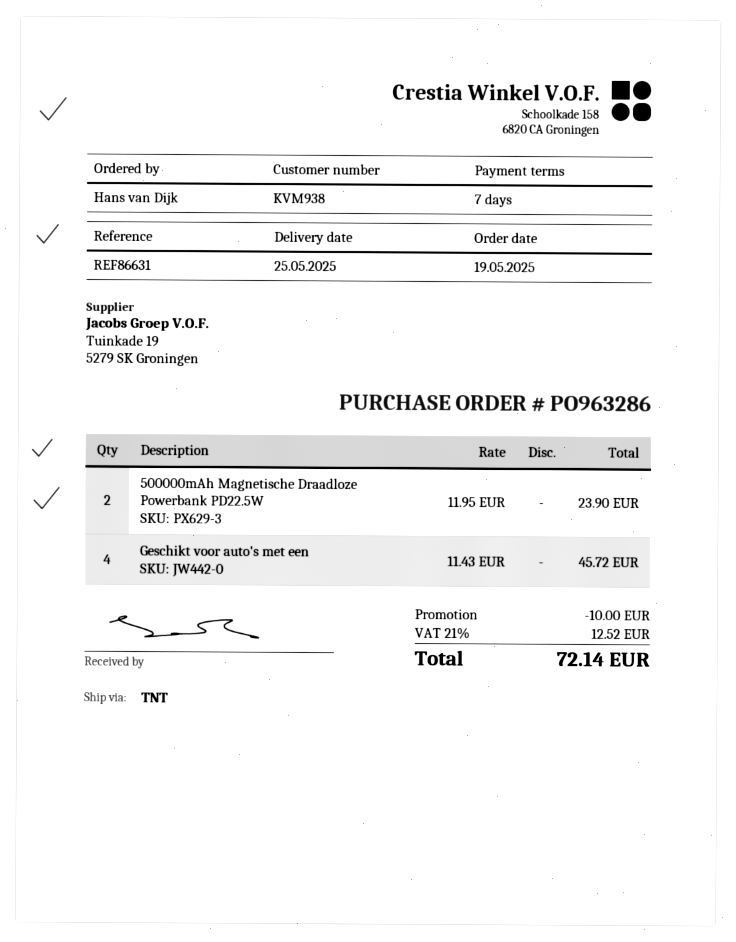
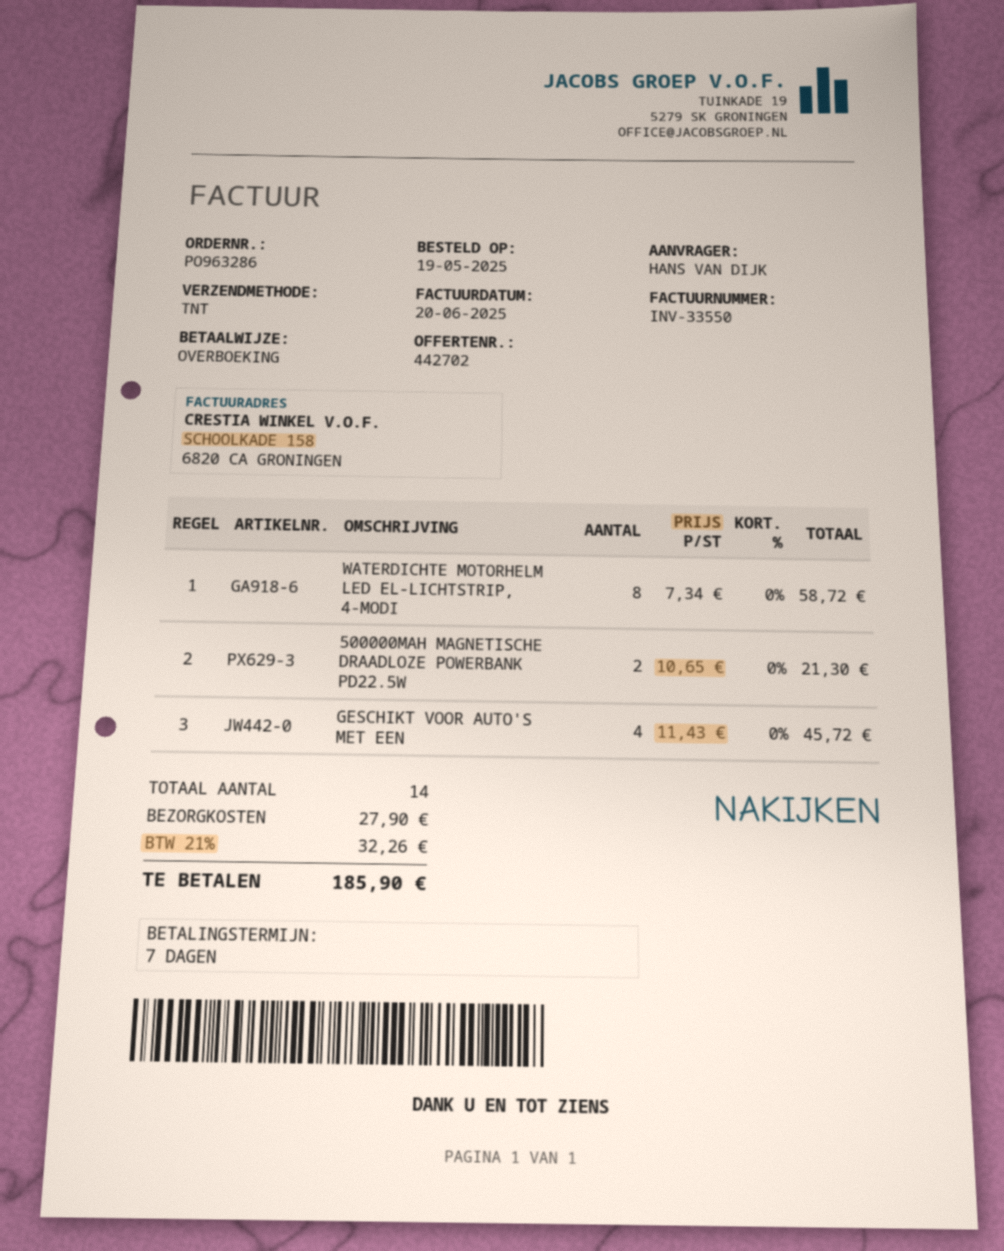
500000mAh Magnetische Draadloze Powerbank PD22.5W: 2 x 11.95 = 23.90 -> 2 x 10.65 = 21.30
WATERDICHTE MOTORHELM LED EL-LICHTSTRIP, 4-MODI: none -> 8 x 7.34 = 58.72
discount: 10.00 -> none
shipping: none -> 27.90
tax: 21% = 12.52 -> 21% = 32.26
total: 72.14 -> 185.90

